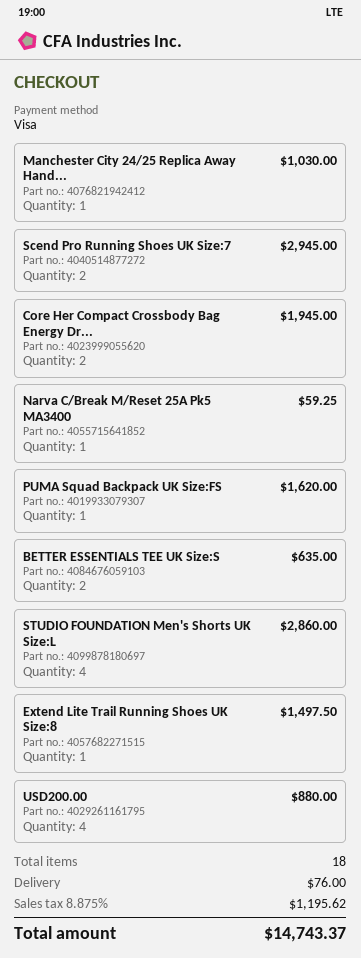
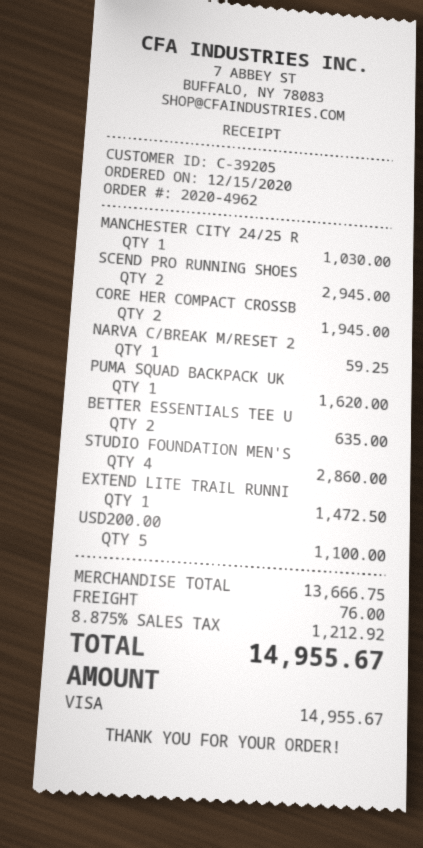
Extend Lite Trail Running Shoes UK Size:8: 1 for 1497.50 -> 1 for 1472.50
USD200.00: 4 for 880.00 -> 5 for 1100.00
tax: 8.875% = 1195.62 -> 8.875% = 1212.92
total: 14743.37 -> 14955.67

